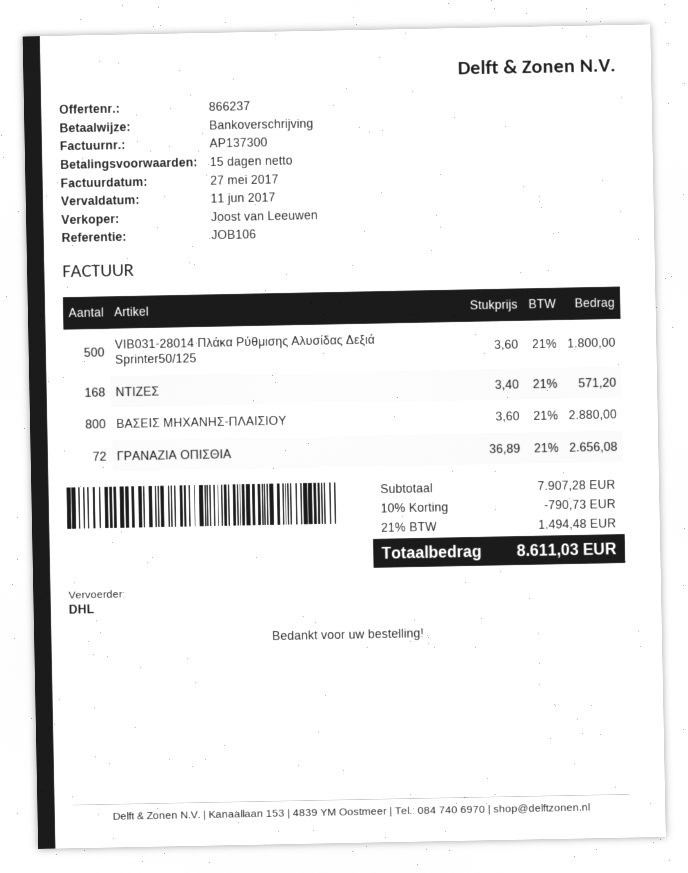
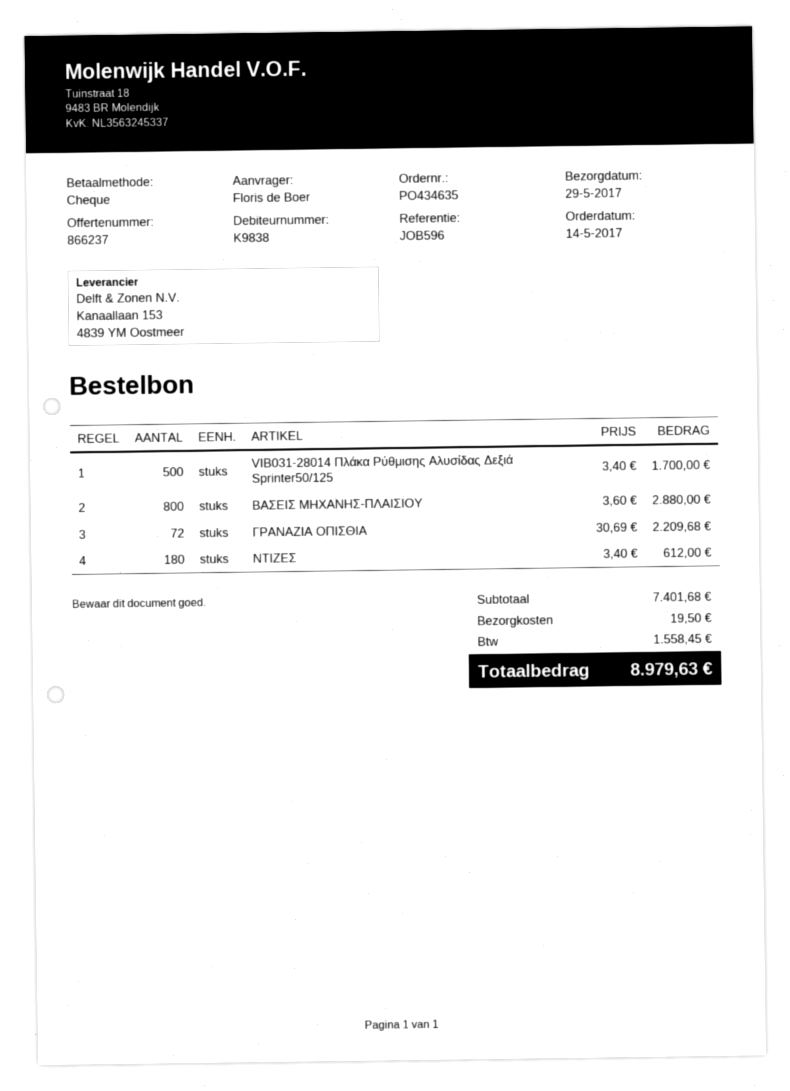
reference: JOB106 -> JOB596
payment method: bank transfer -> cheque
VIB031-28014 Πλάκα Ρύθμισης Αλυσίδας Δεξιά Sprinter50/125: 500 x 3.60 = 1800.00 -> 500 x 3.40 = 1700.00
ΝΤΙΖΕΣ: 168 x 3.40 = 571.20 -> 180 x 3.40 = 612.00
ΓΡΑΝΑΖΙΑ ΟΠΙΣΘΙΑ: 72 x 36.89 = 2656.08 -> 72 x 30.69 = 2209.68
subtotal: 7907.28 -> 7401.68
discount: 10% = 790.73 -> none
shipping: none -> 19.50
tax: 1494.48 -> 1558.45
total: 8611.03 -> 8979.63

